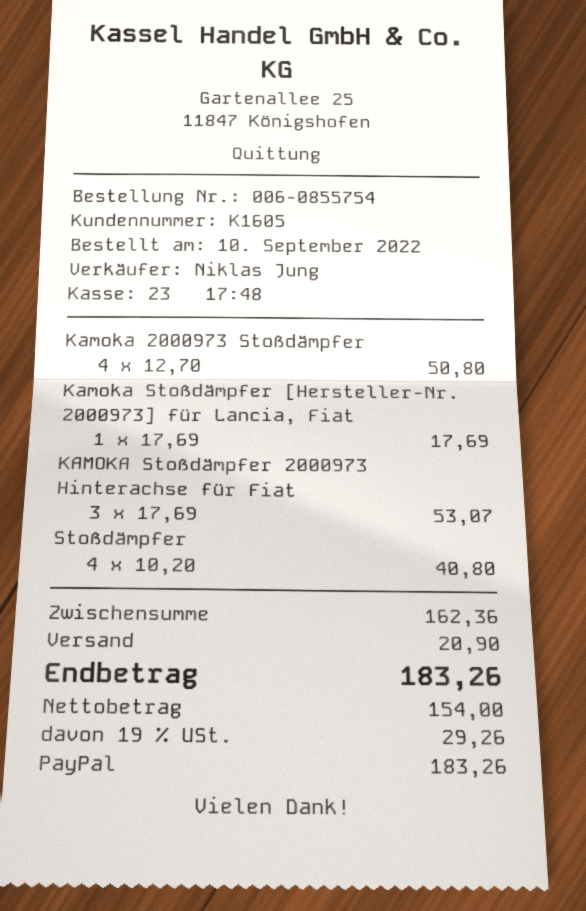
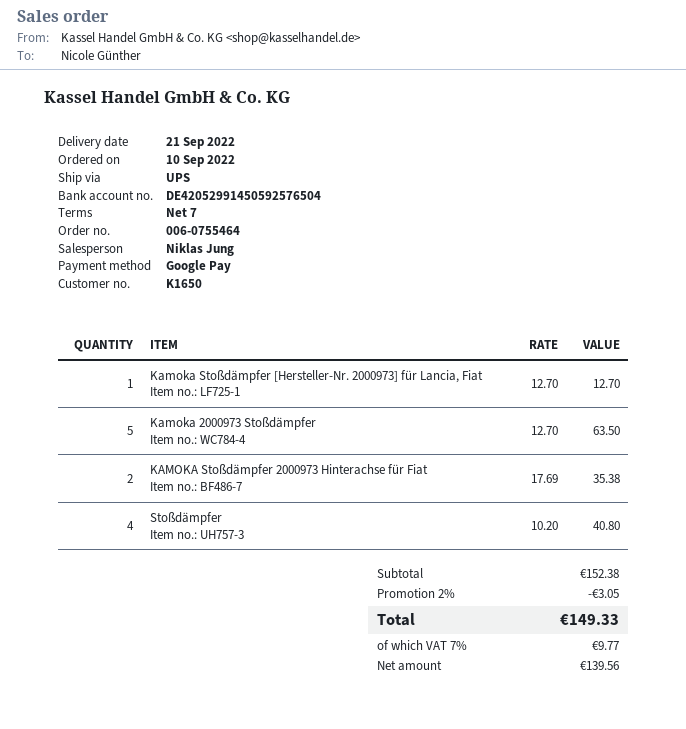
order number: 006-0855754 -> 006-0755464
customer number: K1605 -> K1650
payment method: PayPal -> Google Pay
Kamoka 2000973 Stoßdämpfer: 4 x 12.70 = 50.80 -> 5 x 12.70 = 63.50
Kamoka Stoßdämpfer [Hersteller-Nr. 2000973] für Lancia, Fiat: 1 x 17.69 = 17.69 -> 1 x 12.70 = 12.70
KAMOKA Stoßdämpfer 2000973 Hinterachse für Fiat: 3 x 17.69 = 53.07 -> 2 x 17.69 = 35.38
subtotal: 162.36 -> 152.38
discount: none -> 2% = 3.05
shipping: 20.90 -> none
net: 154.00 -> 139.56
tax: 19% = 29.26 -> 7% = 9.77
total: 183.26 -> 149.33

